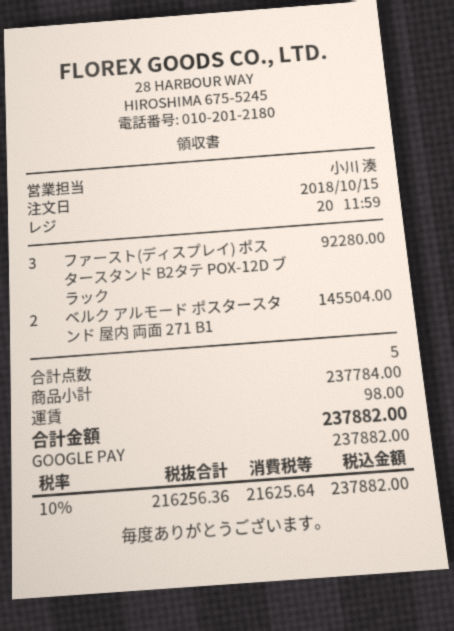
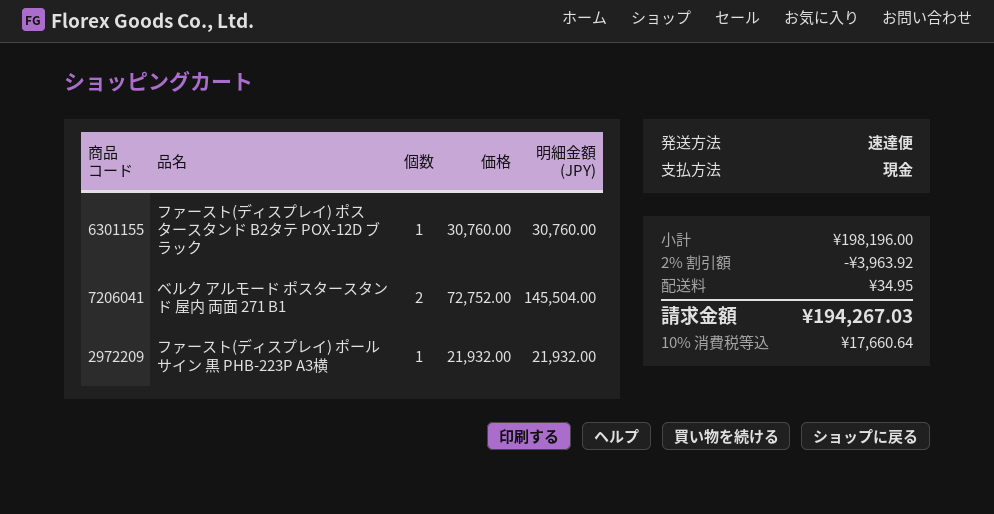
payment method: Google Pay -> cash
ファースト(ディスプレイ) ポスタースタンド B2タテ POX-12D ブラック: 3 for 92280.00 -> 1 for 30760.00
ファースト(ディスプレイ) ポールサイン 黒 PHB-223P A3横: none -> 1 for 21932.00
subtotal: 237784.00 -> 198196.00
discount: none -> 2% = 3963.92
shipping: 98.00 -> 34.95
tax: 10% = 21625.64 -> 10% = 17660.64
total: 237882.00 -> 194267.03

